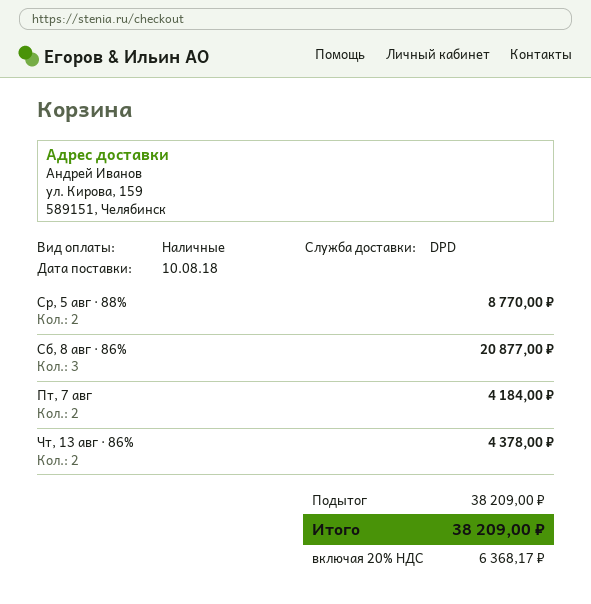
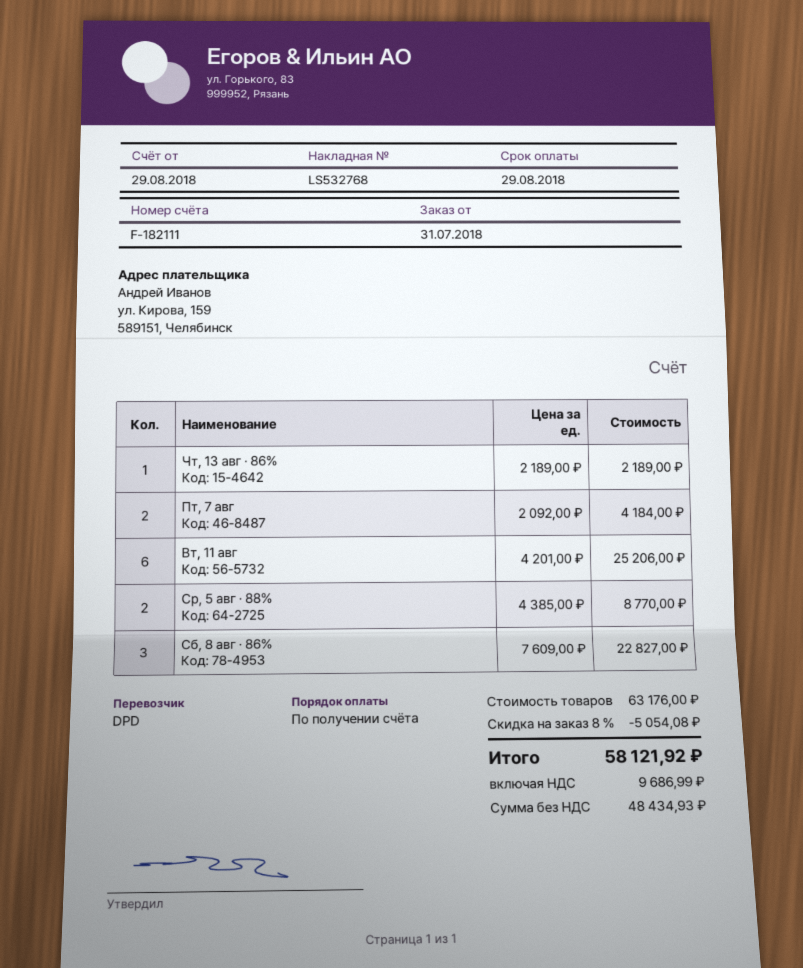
Сб, 8 авг · 86%: 3 for 20877.00 -> 3 for 22827.00
Чт, 13 авг · 86%: 2 for 4378.00 -> 1 for 2189.00
Вт, 11 авг: none -> 6 for 25206.00
subtotal: 38209.00 -> 63176.00
discount: none -> 8% = 5054.08
tax: 6368.17 -> 9686.99
total: 38209.00 -> 58121.92

